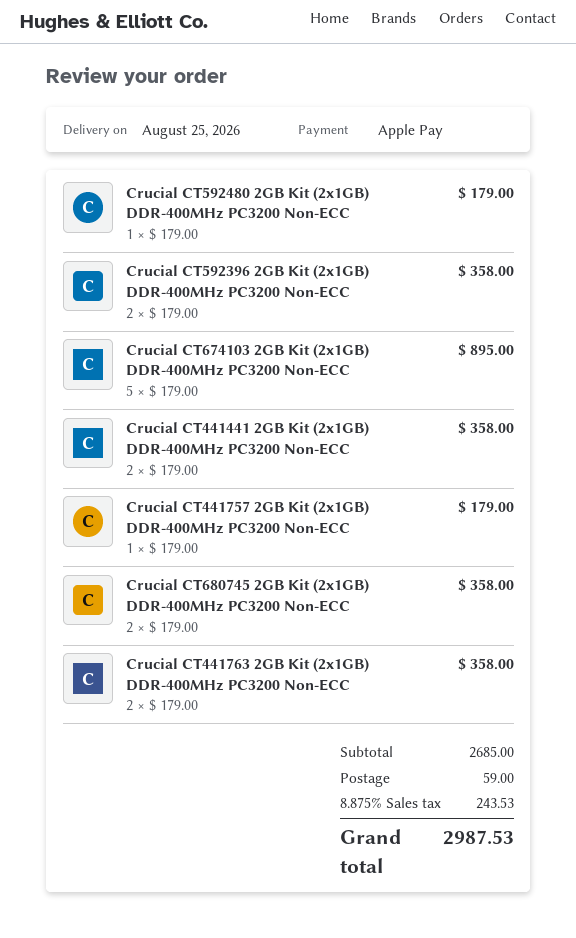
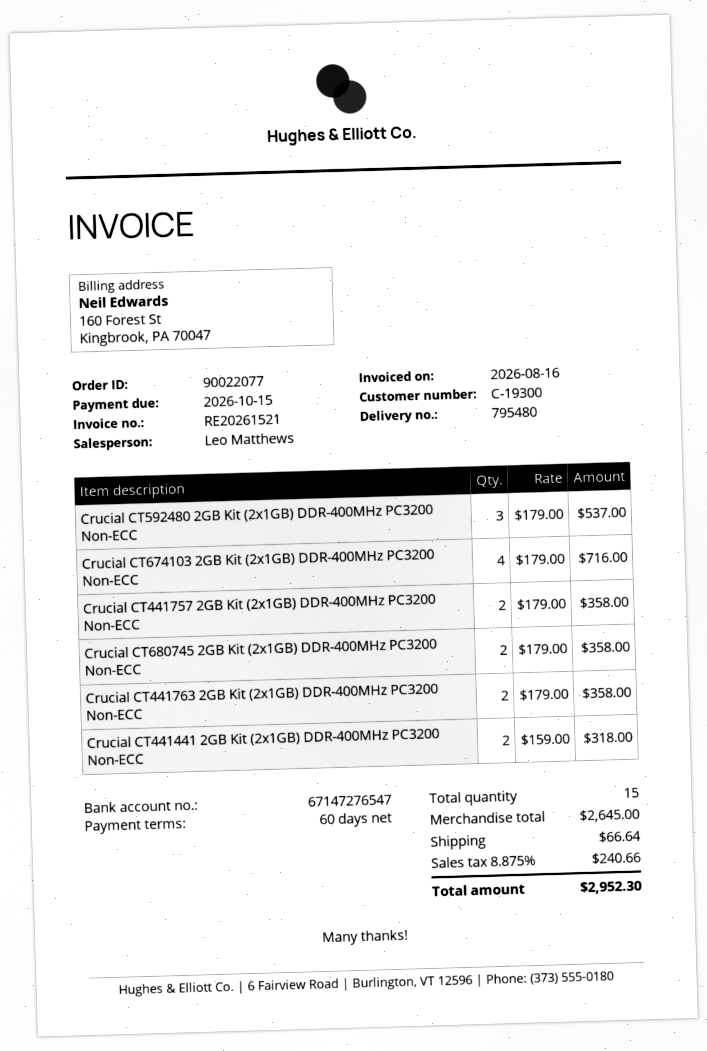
Crucial CT592480 2GB Kit (2x1GB) DDR-400MHz PC3200 Non-ECC: 1 x 179.00 = 179.00 -> 3 x 179.00 = 537.00
Crucial CT592396 2GB Kit (2x1GB) DDR-400MHz PC3200 Non-ECC: 2 x 179.00 = 358.00 -> none
Crucial CT674103 2GB Kit (2x1GB) DDR-400MHz PC3200 Non-ECC: 5 x 179.00 = 895.00 -> 4 x 179.00 = 716.00
Crucial CT441441 2GB Kit (2x1GB) DDR-400MHz PC3200 Non-ECC: 2 x 179.00 = 358.00 -> 2 x 159.00 = 318.00
Crucial CT441757 2GB Kit (2x1GB) DDR-400MHz PC3200 Non-ECC: 1 x 179.00 = 179.00 -> 2 x 179.00 = 358.00
subtotal: 2685.00 -> 2645.00
shipping: 59.00 -> 66.64
tax: 8.875% = 243.53 -> 8.875% = 240.66
total: 2987.53 -> 2952.30

